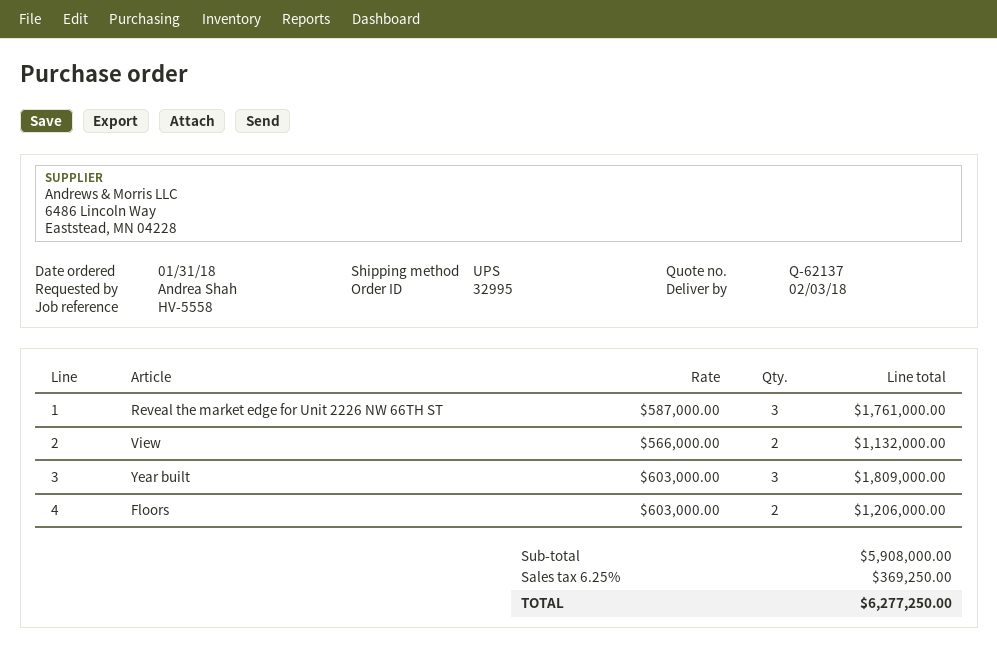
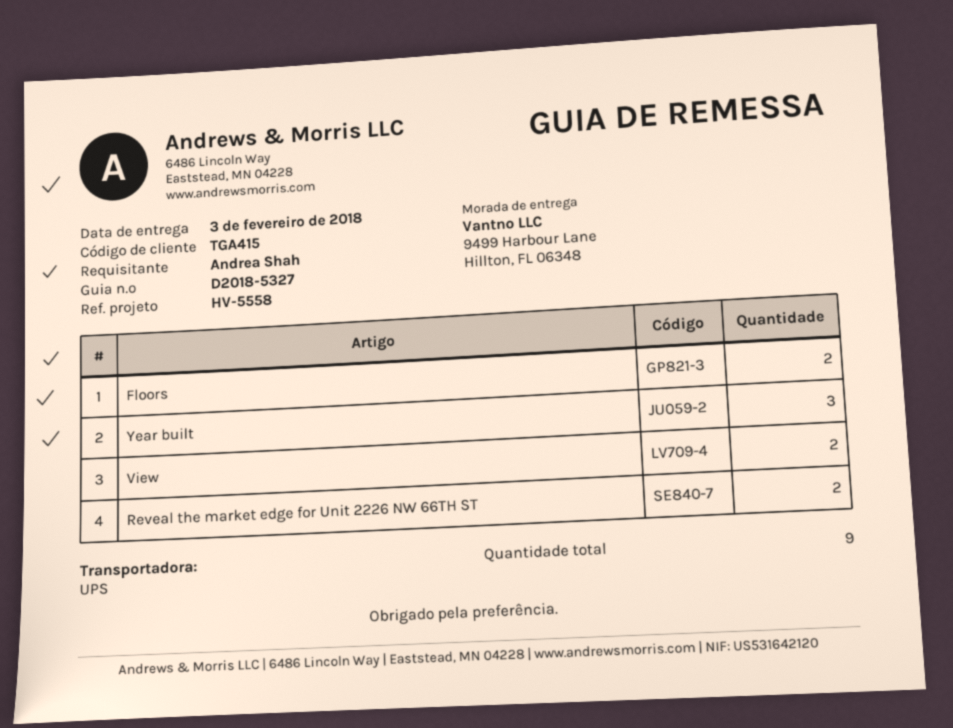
Reveal the market edge for Unit 2226 NW 66TH ST: 3 -> 2

